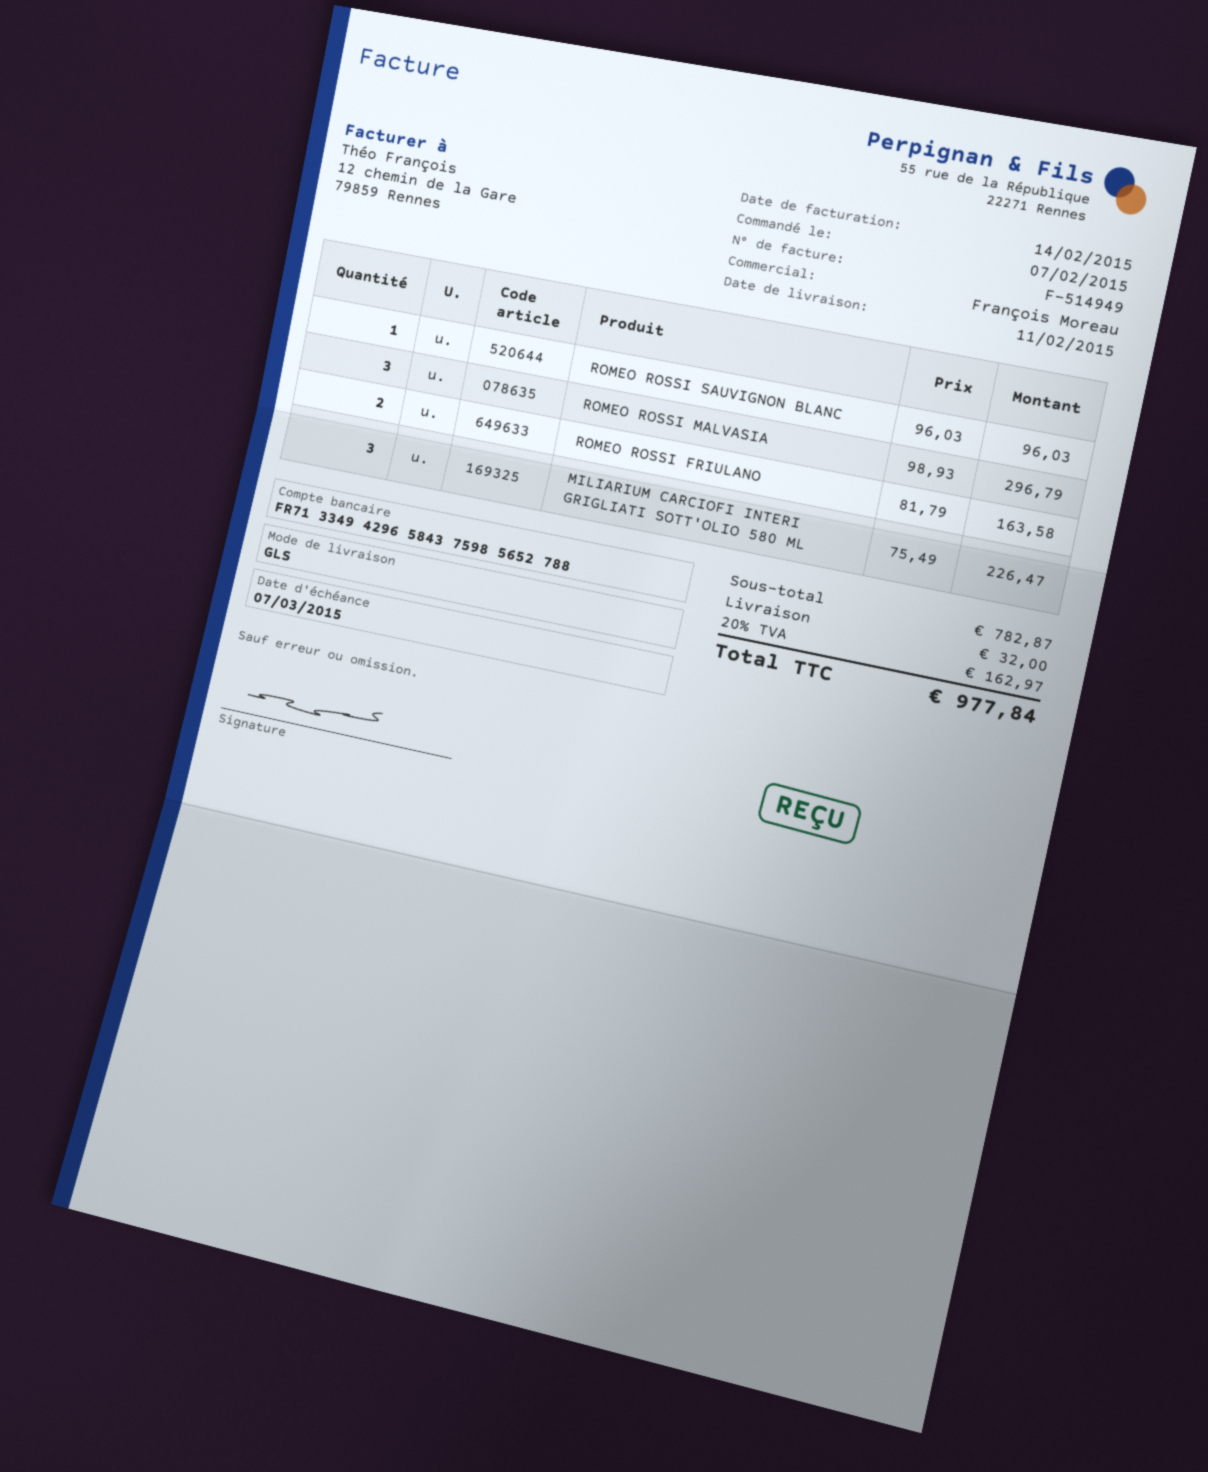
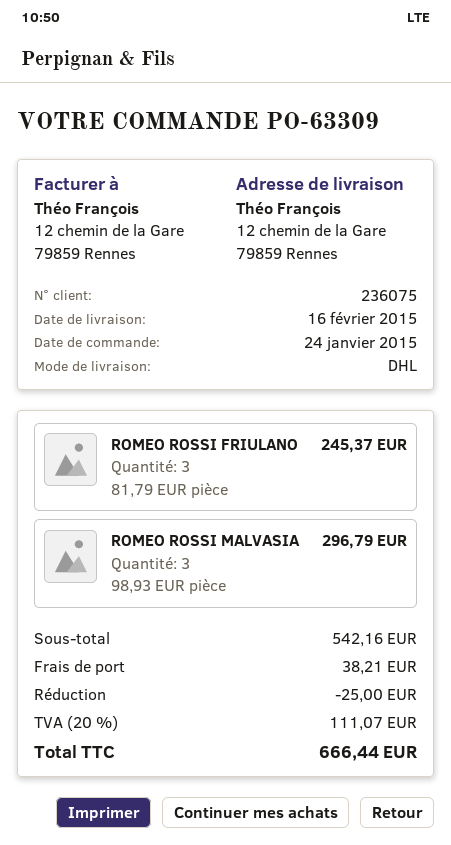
order date: 2015-02-07 -> 2015-01-24
delivery date: 2015-02-11 -> 2015-02-16
shipping method: GLS -> DHL
ROMEO ROSSI SAUVIGNON BLANC: 1 x 96.03 = 96.03 -> none
ROMEO ROSSI FRIULANO: 2 x 81.79 = 163.58 -> 3 x 81.79 = 245.37
MILIARIUM CARCIOFI INTERI GRIGLIATI SOTT'OLIO 580 ML: 3 x 75.49 = 226.47 -> none
subtotal: 782.87 -> 542.16
discount: none -> 25.00
shipping: 32.00 -> 38.21
tax: 20% = 162.97 -> 20% = 111.07
total: 977.84 -> 666.44

